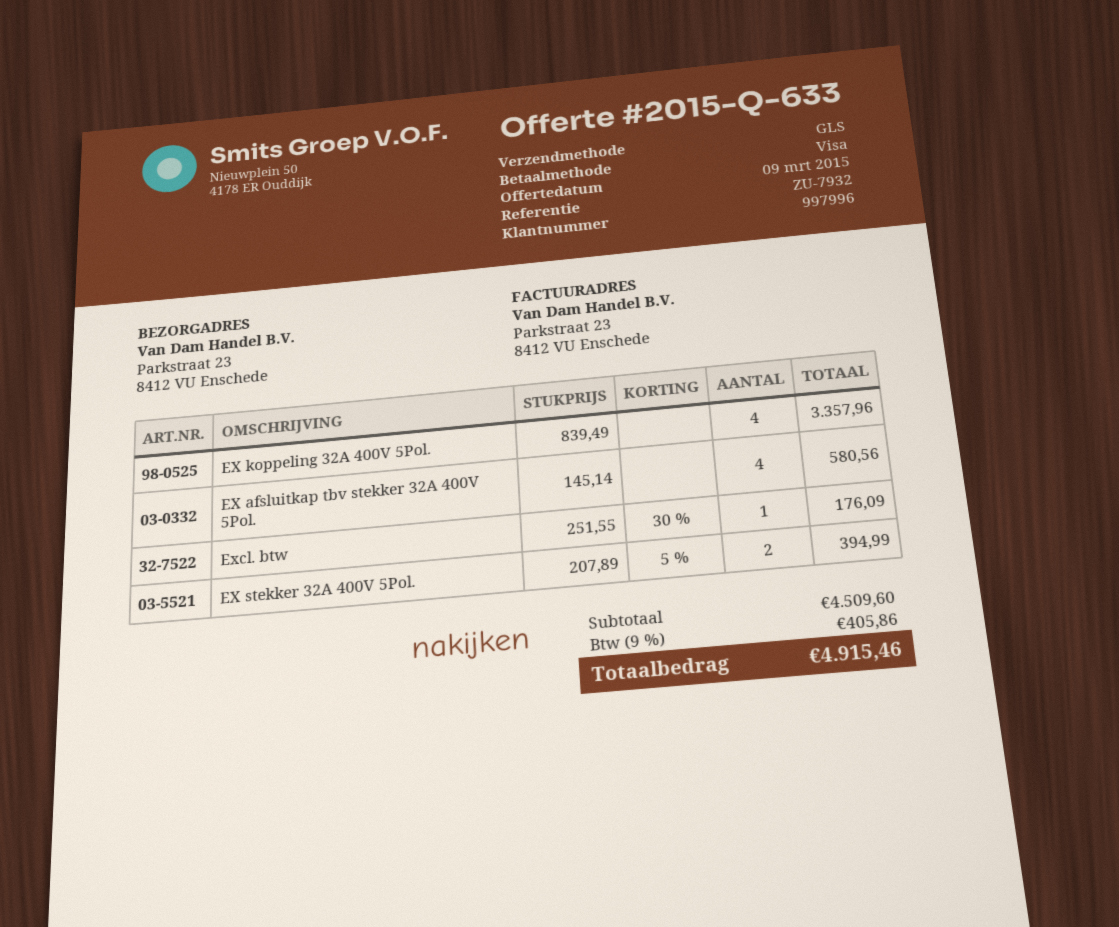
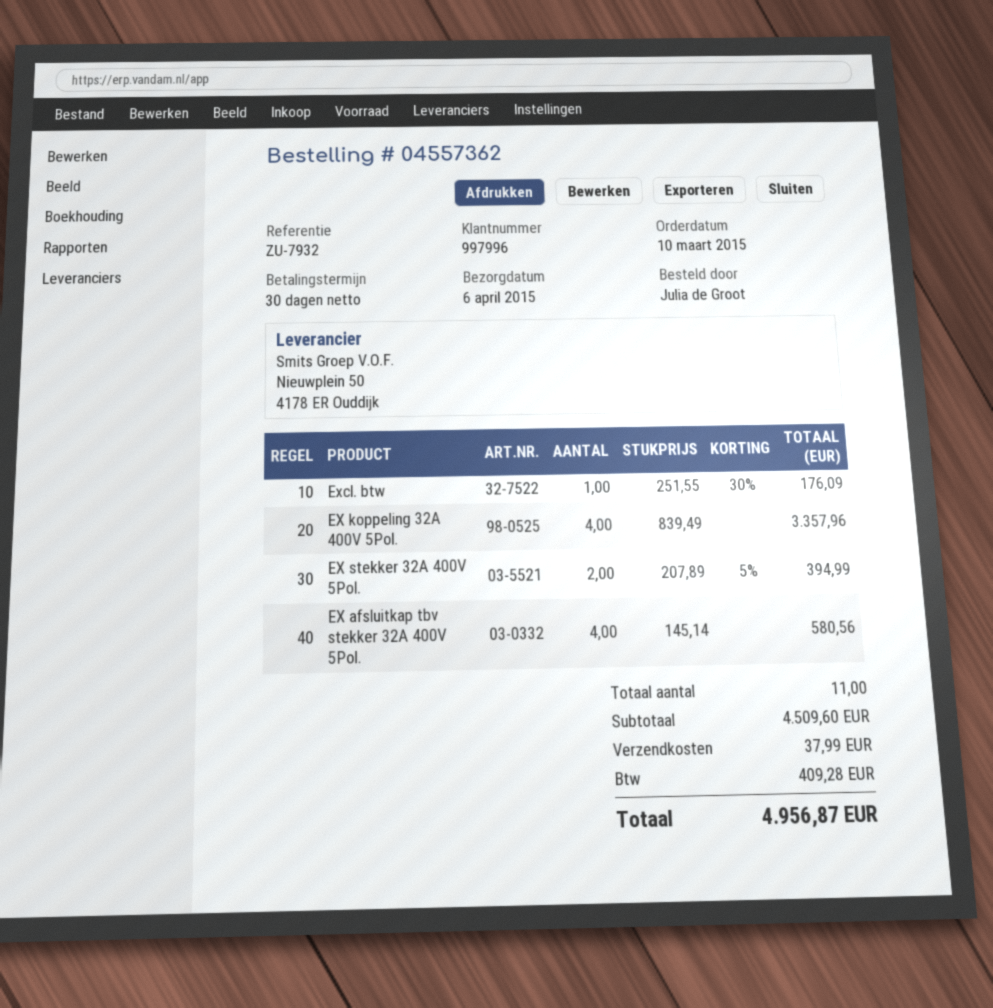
shipping: none -> 37.99
tax: 405.86 -> 409.28
total: 4915.46 -> 4956.87

